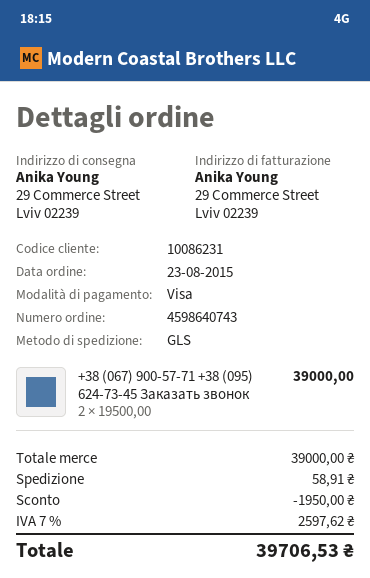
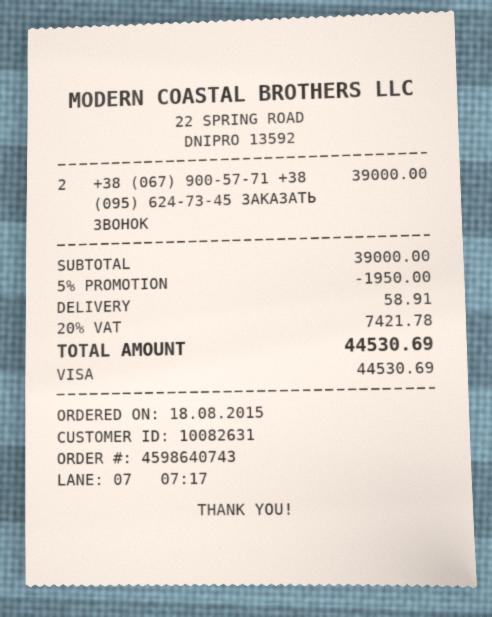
order date: 2015-08-23 -> 2015-08-18
customer number: 10086231 -> 10082631
tax: 7% = 2597.62 -> 20% = 7421.78
total: 39706.53 -> 44530.69

